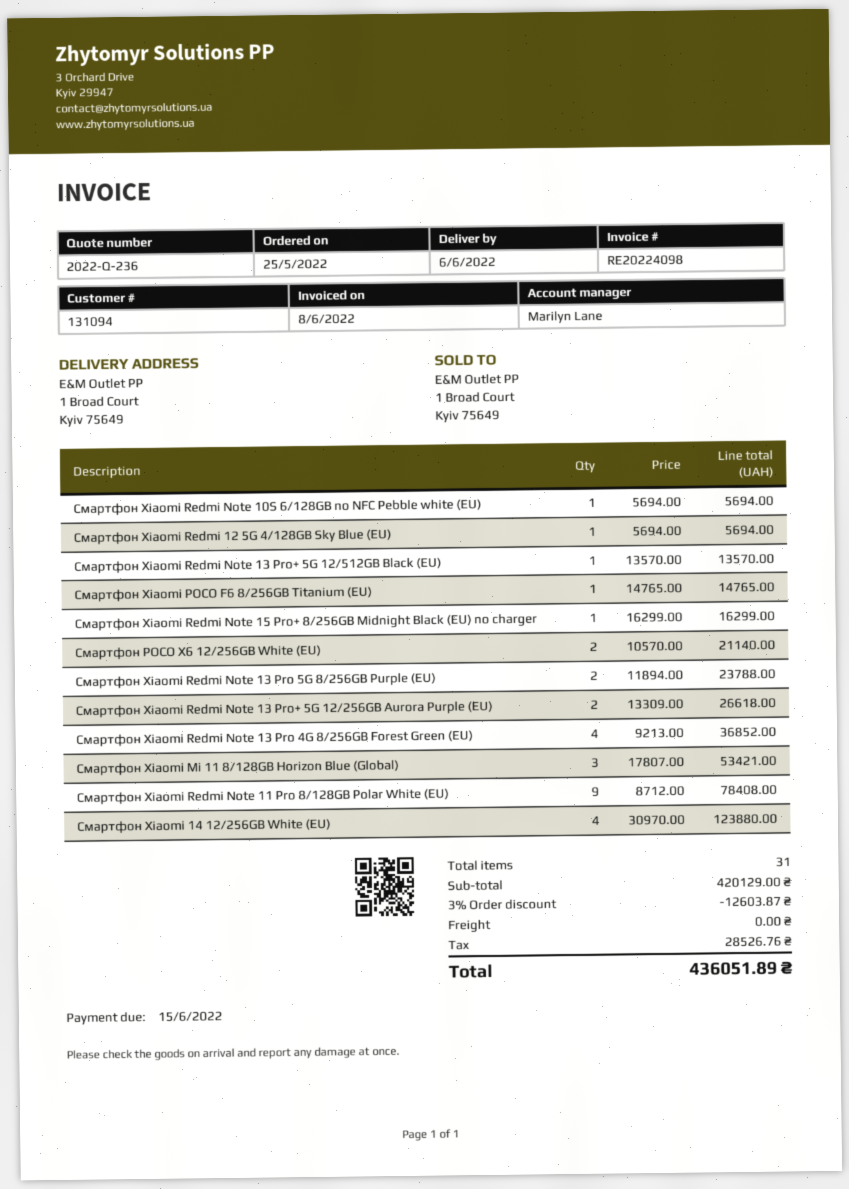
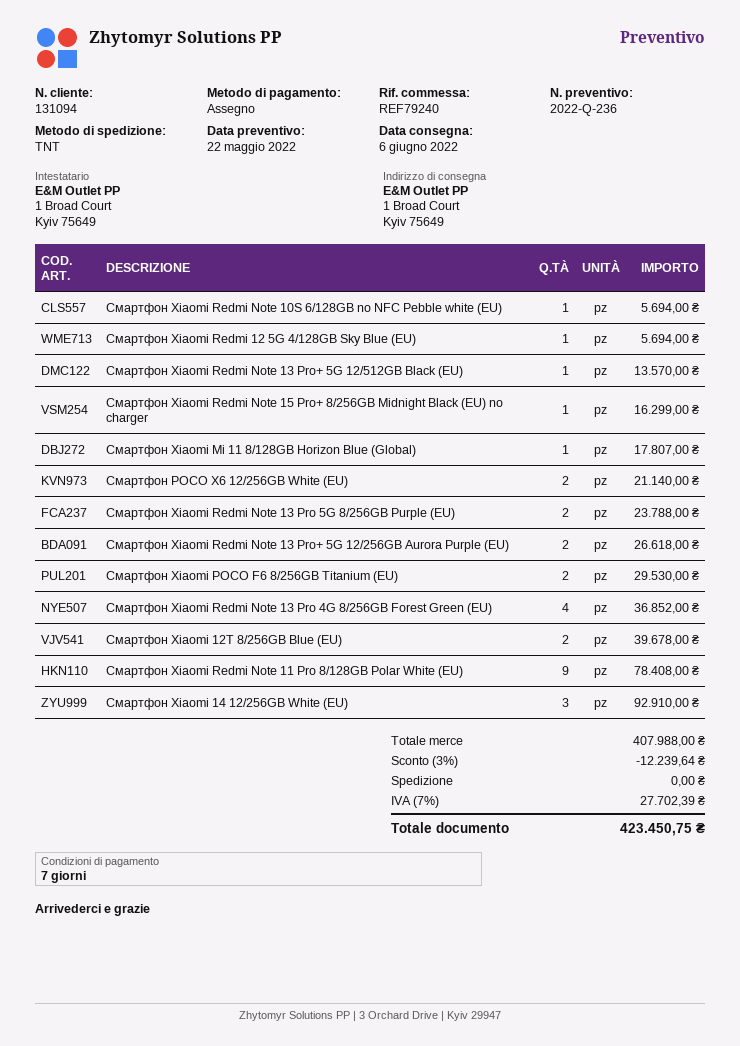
Смартфон Xiaomi POCO F6 8/256GB Titanium (EU): 1 for 14765.00 -> 2 for 29530.00
Смартфон Xiaomi Mi 11 8/128GB Horizon Blue (Global): 3 for 53421.00 -> 1 for 17807.00
Смартфон Xiaomi 14 12/256GB White (EU): 4 for 123880.00 -> 3 for 92910.00
Смартфон Xiaomi 12T 8/256GB Blue (EU): none -> 2 for 39678.00
subtotal: 420129.00 -> 407988.00
discount: 3% = 12603.87 -> 3% = 12239.64
tax: 28526.76 -> 27702.39
total: 436051.89 -> 423450.75

